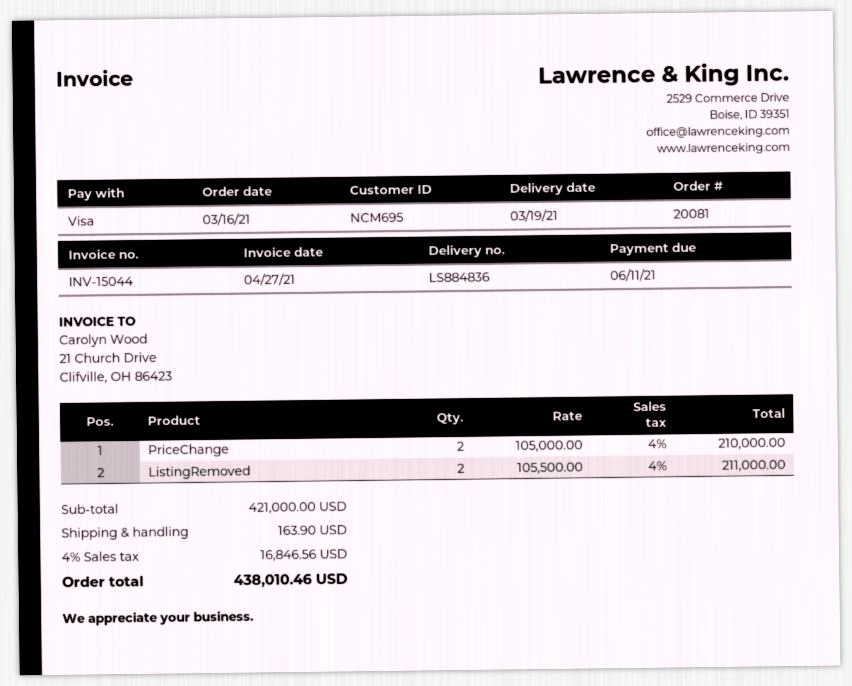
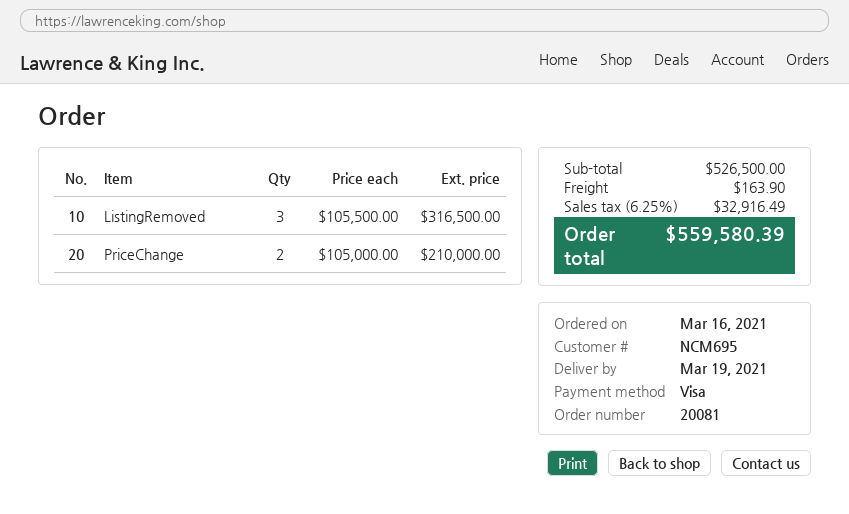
ListingRemoved: 2 x 105500.00 = 211000.00 -> 3 x 105500.00 = 316500.00
subtotal: 421000.00 -> 526500.00
tax: 4% = 16846.56 -> 6.25% = 32916.49
total: 438010.46 -> 559580.39

